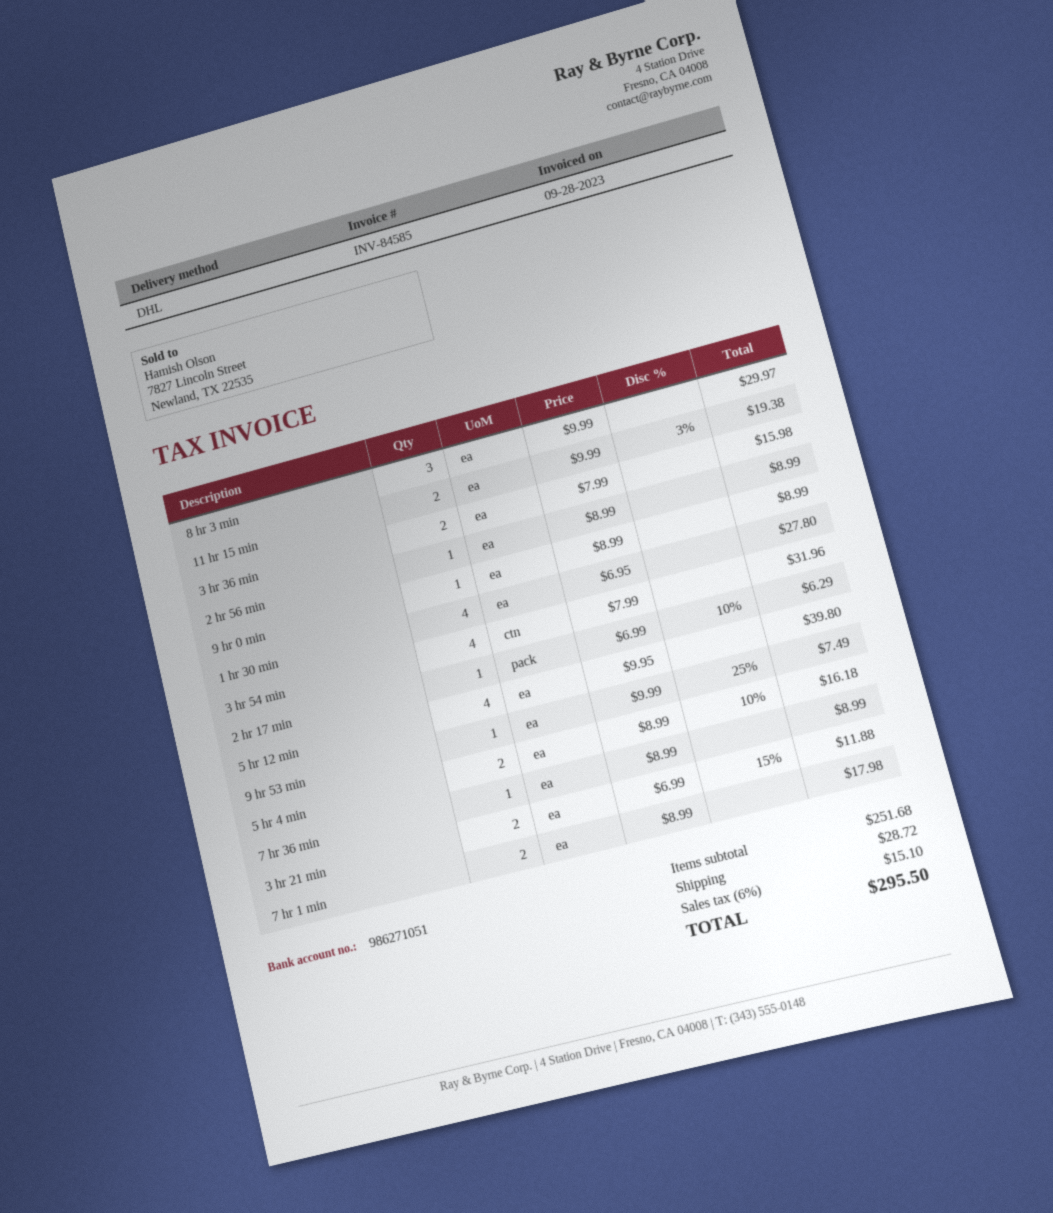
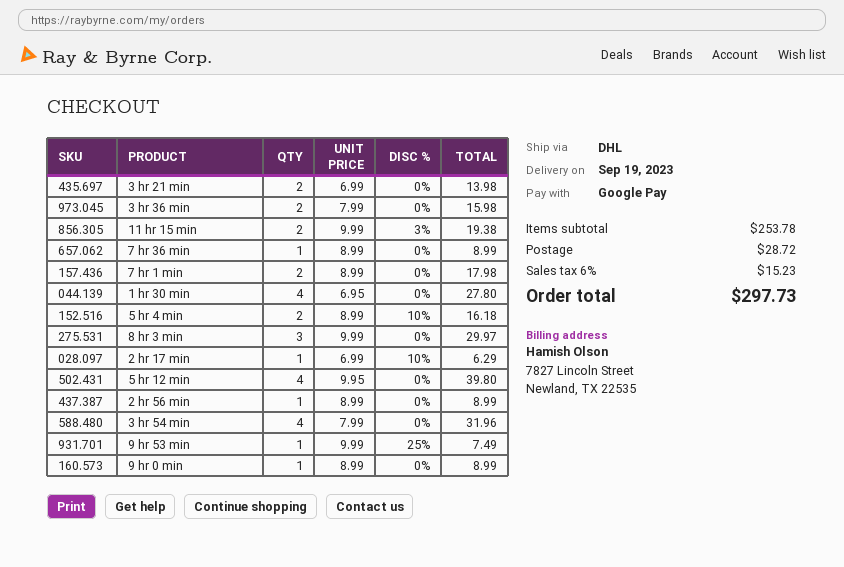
3 hr 21 min: 2 x 6.99 - 15% = 11.88 -> 2 x 6.99 = 13.98
subtotal: 251.68 -> 253.78
tax: 6% = 15.10 -> 6% = 15.23
total: 295.50 -> 297.73

